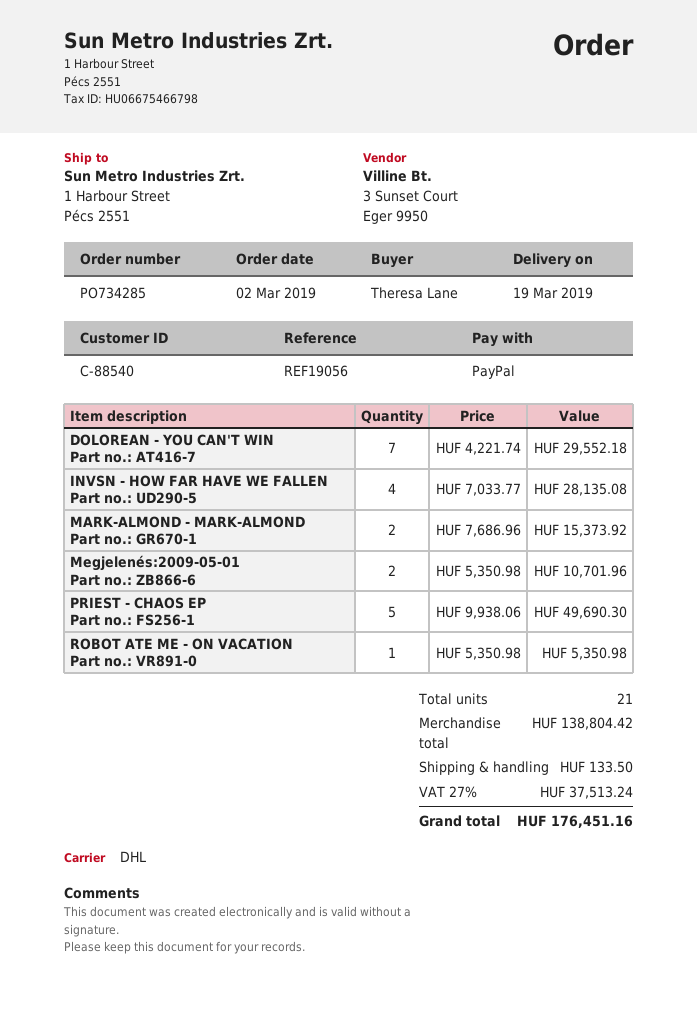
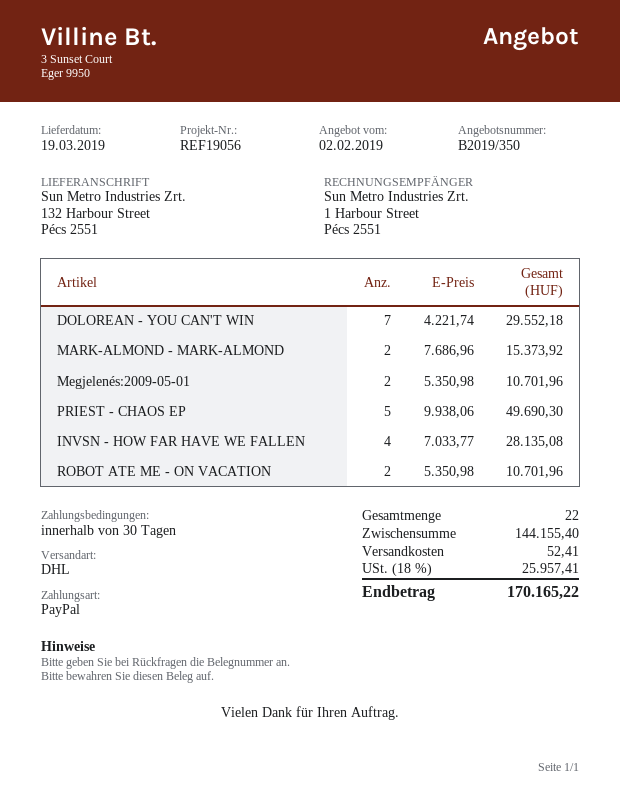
ship to: 1 Harbour Street, Pécs 2551 -> 132 Harbour Street, Pécs 2551
ROBOT ATE ME - ON VACATION: 1 x 5350.98 = 5350.98 -> 2 x 5350.98 = 10701.96
total quantity: 21 -> 22
subtotal: 138804.42 -> 144155.40
shipping: 133.50 -> 52.41
tax: 27% = 37513.24 -> 18% = 25957.41
total: 176451.16 -> 170165.22

